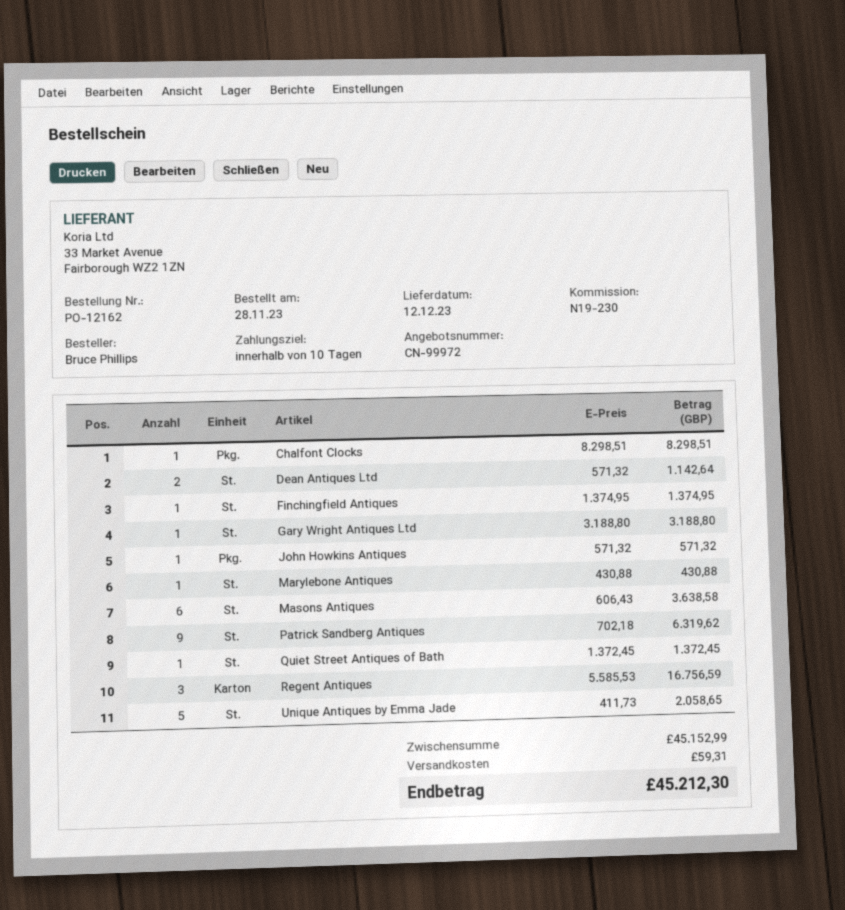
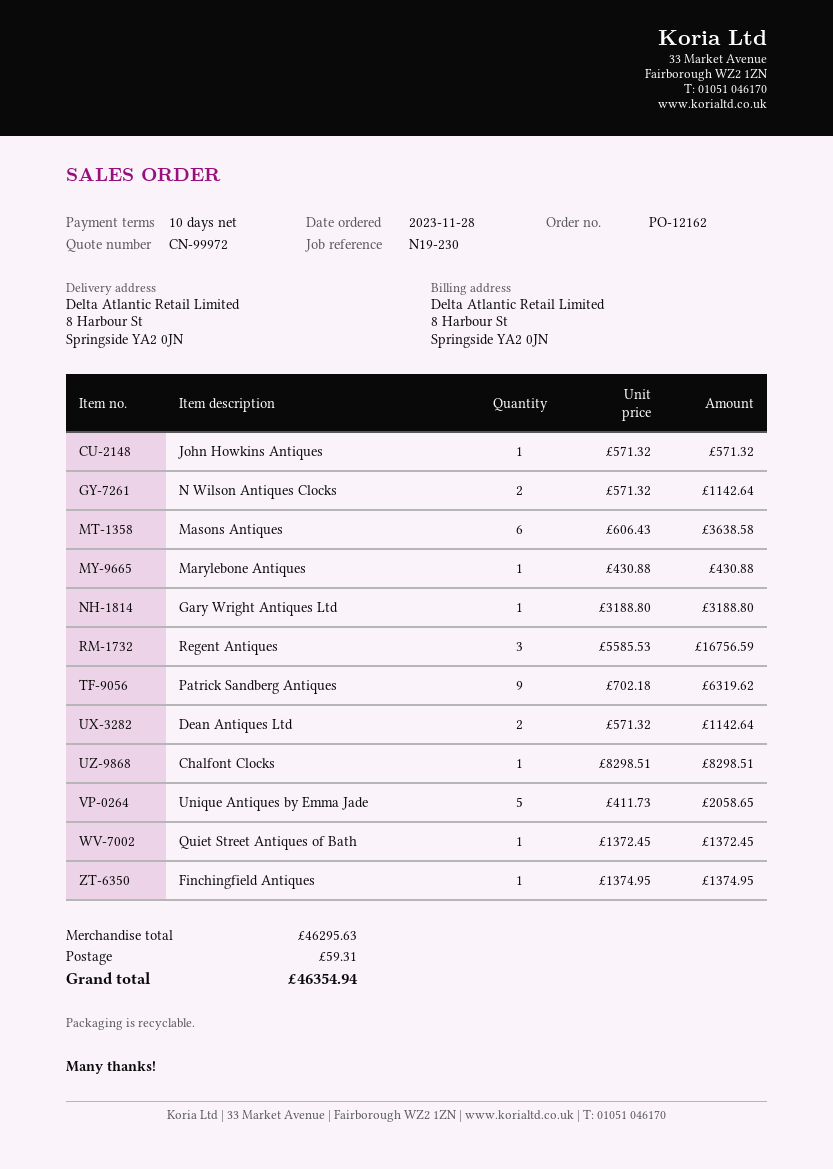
N Wilson Antiques Clocks: none -> 2 x 571.32 = 1142.64
subtotal: 45152.99 -> 46295.63
total: 45212.30 -> 46354.94

